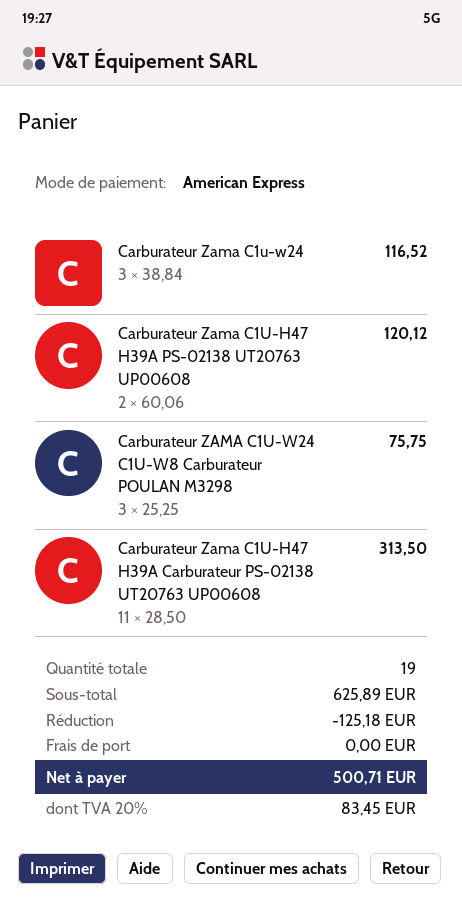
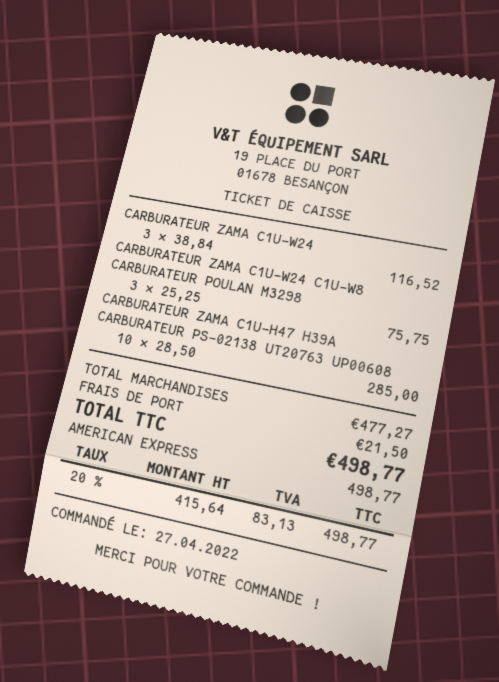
Carburateur Zama C1U-H47 H39A PS-02138 UT20763 UP00608: 2 x 60.06 = 120.12 -> none
Carburateur Zama C1U-H47 H39A Carburateur PS-02138 UT20763 UP00608: 11 x 28.50 = 313.50 -> 10 x 28.50 = 285.00
subtotal: 625.89 -> 477.27
discount: 125.18 -> none
shipping: 0.00 -> 21.50
tax: 20% = 83.45 -> 20% = 83.13
total: 500.71 -> 498.77

